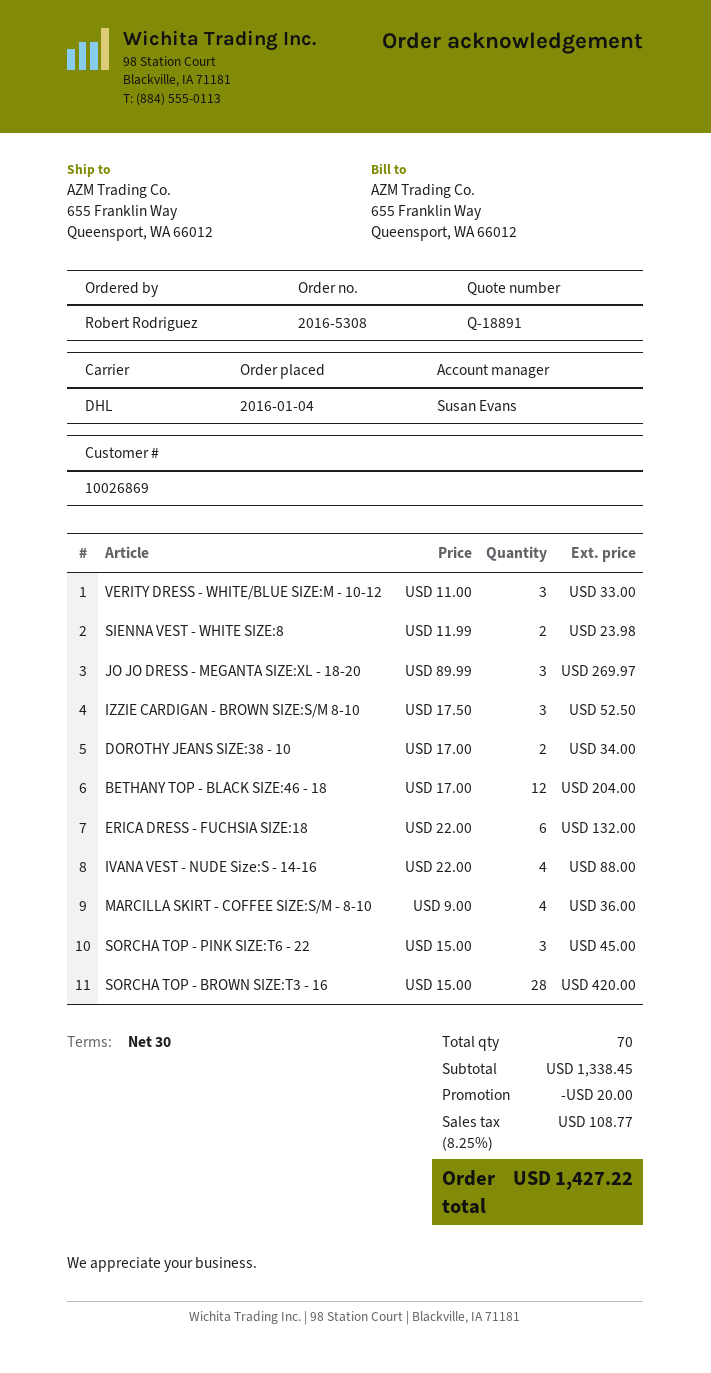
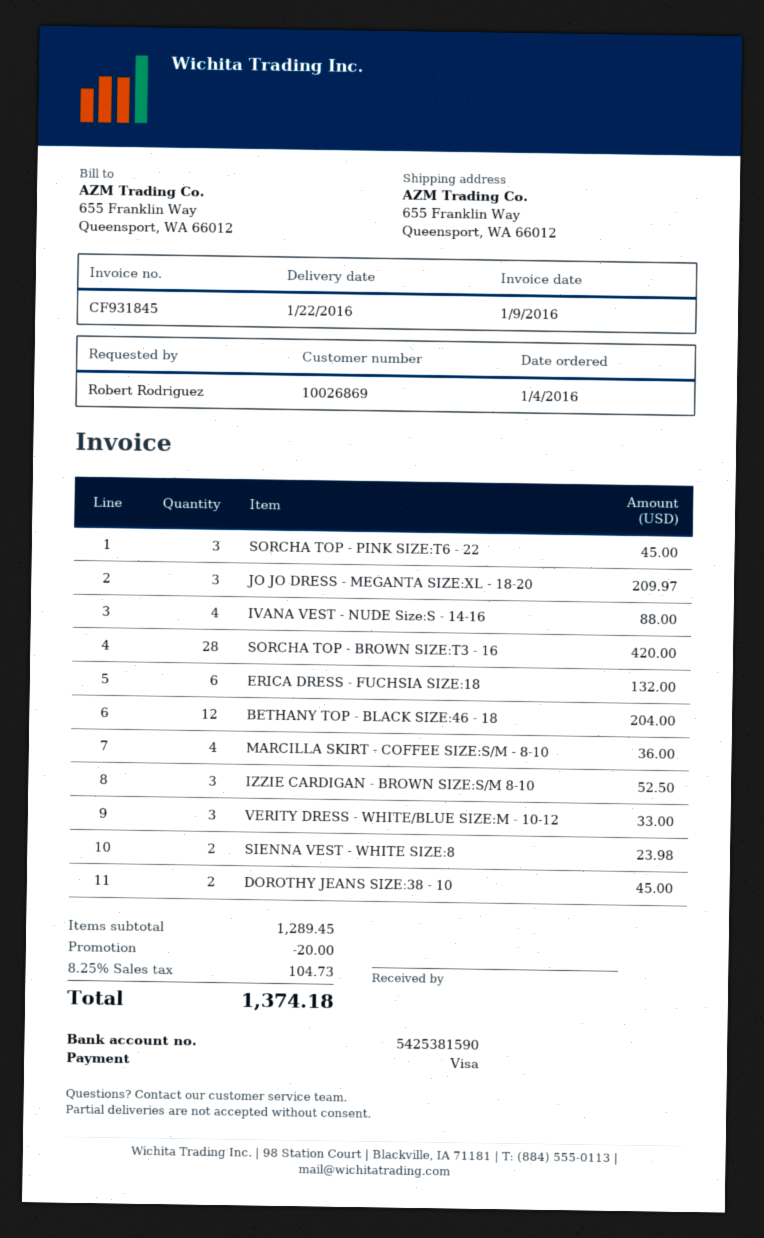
JO JO DRESS - MEGANTA SIZE:XL - 18-20: 3 for 269.97 -> 3 for 209.97
DOROTHY JEANS SIZE:38 - 10: 2 for 34.00 -> 2 for 45.00
subtotal: 1338.45 -> 1289.45
tax: 8.25% = 108.77 -> 8.25% = 104.73
total: 1427.22 -> 1374.18

